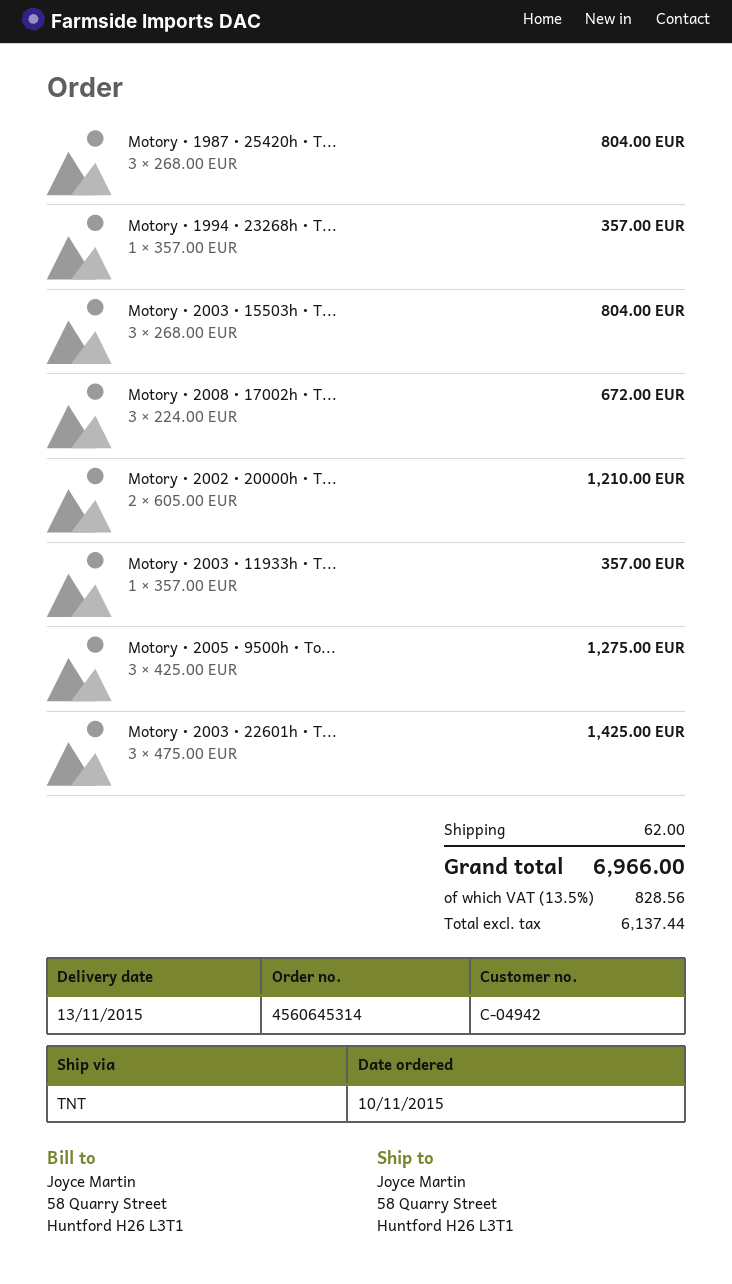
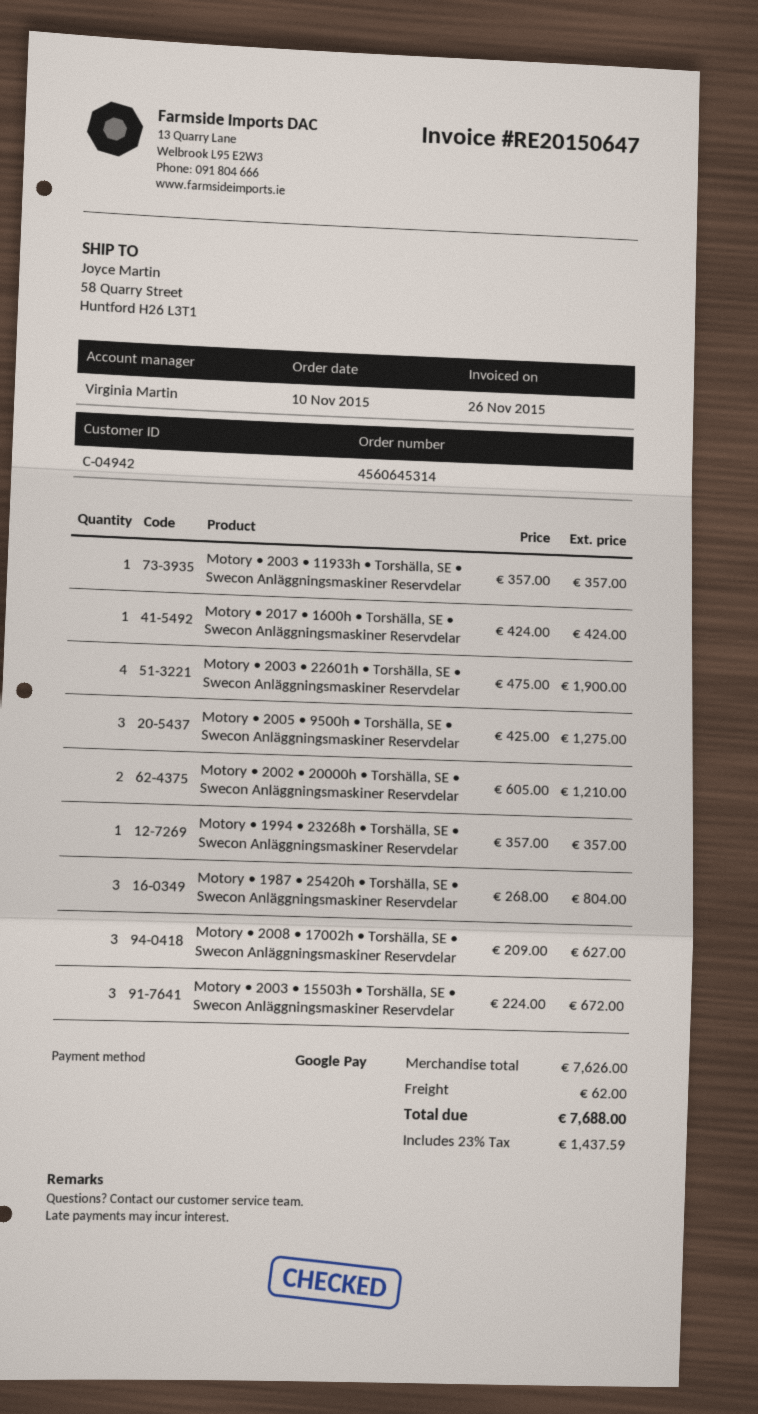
Motory • 2003 • 15503h • T...: 3 x 268.00 = 804.00 -> 3 x 224.00 = 672.00
Motory • 2008 • 17002h • T...: 3 x 224.00 = 672.00 -> 3 x 209.00 = 627.00
Motory • 2003 • 22601h • T...: 3 x 475.00 = 1425.00 -> 4 x 475.00 = 1900.00
Motory • 2017 • 1600h • Torshälla, SE • Swecon Anläggningsmaskiner Reservdelar: none -> 1 x 424.00 = 424.00
tax: 13.5% = 828.56 -> 23% = 1437.59
total: 6966.00 -> 7688.00

